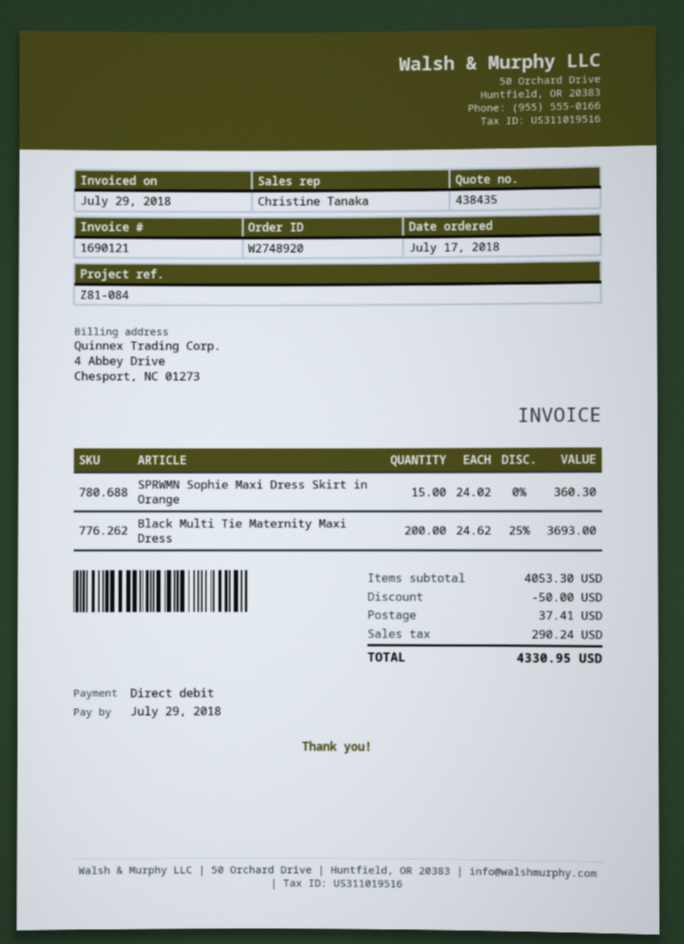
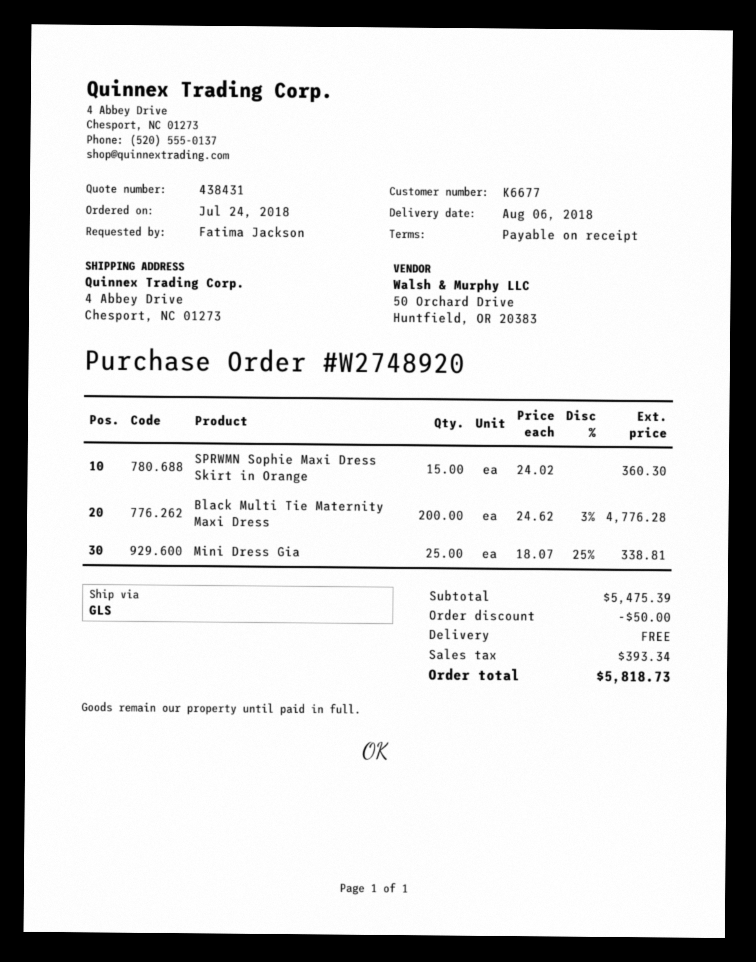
quote number: 438435 -> 438431
order date: 2018-07-17 -> 2018-07-24
Black Multi Tie Maternity Maxi Dress: 200 x 24.62 - 25% = 3693.00 -> 200 x 24.62 - 3% = 4776.28
Mini Dress Gia: none -> 25 x 18.07 - 25% = 338.81
subtotal: 4053.30 -> 5475.39
shipping: 37.41 -> 0.00
tax: 290.24 -> 393.34
total: 4330.95 -> 5818.73

